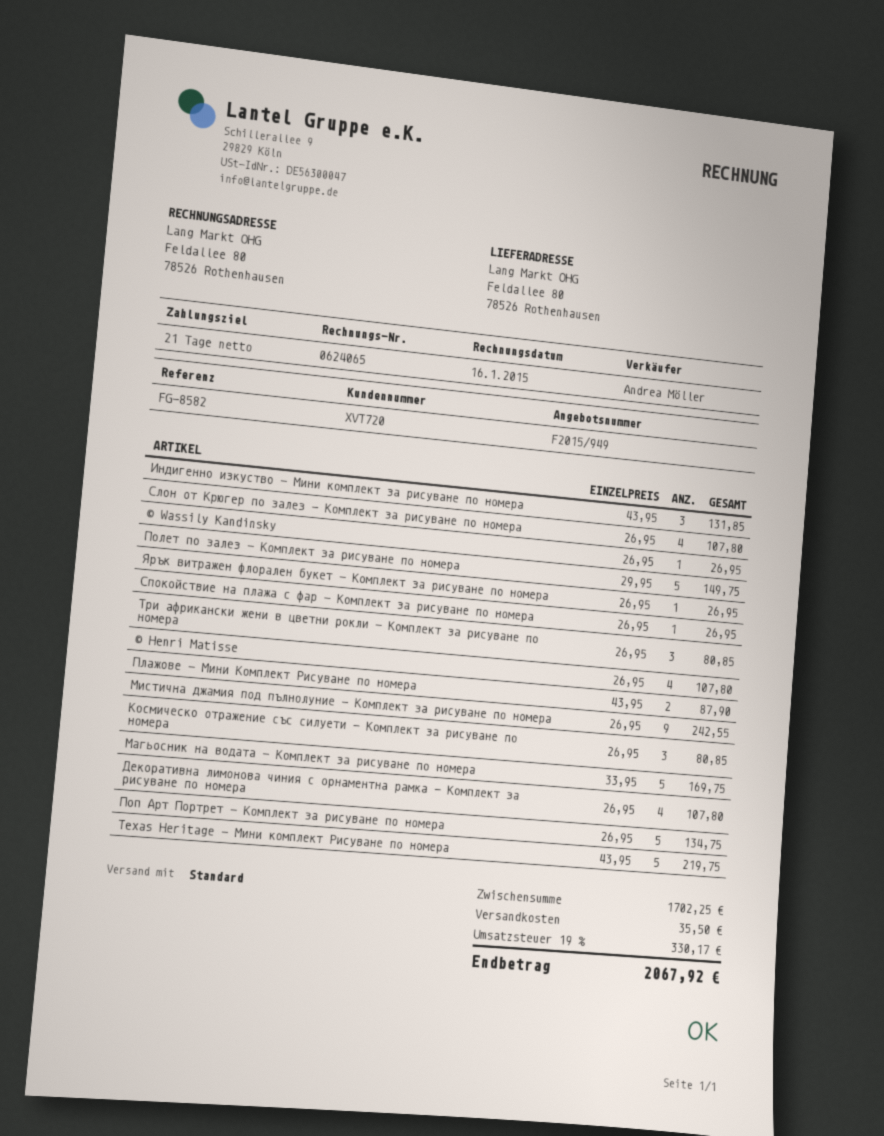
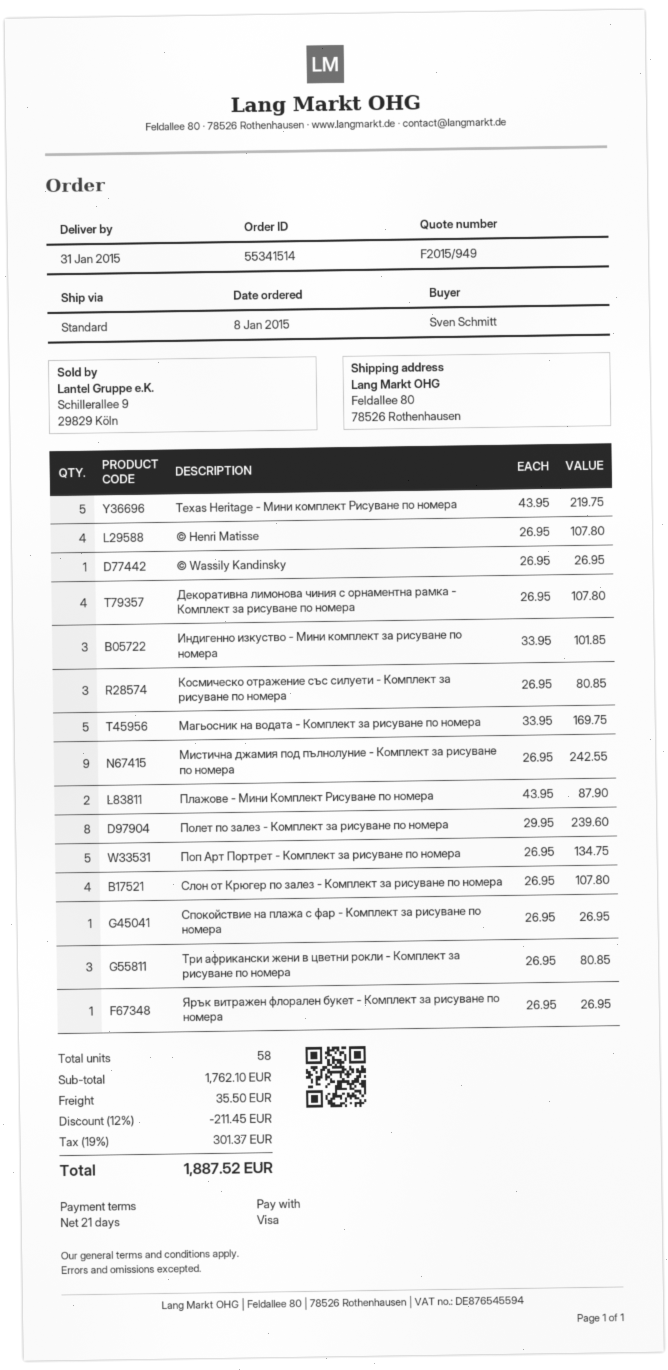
Индигенно изкуство - Мини комплект за рисуване по номера: 3 x 43.95 = 131.85 -> 3 x 33.95 = 101.85
Полет по залез - Комплект за рисуване по номера: 5 x 29.95 = 149.75 -> 8 x 29.95 = 239.60
subtotal: 1702.25 -> 1762.10
discount: none -> 12% = 211.45
tax: 19% = 330.17 -> 19% = 301.37
total: 2067.92 -> 1887.52

